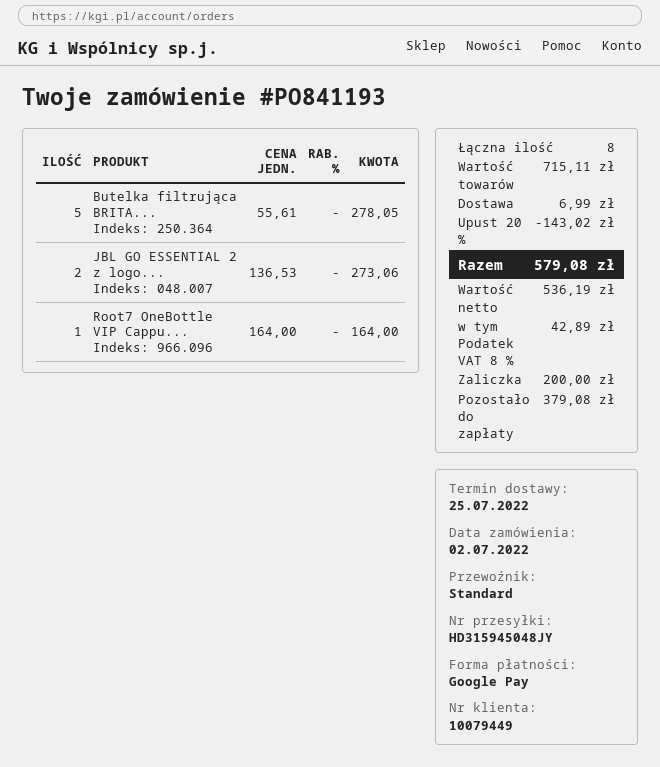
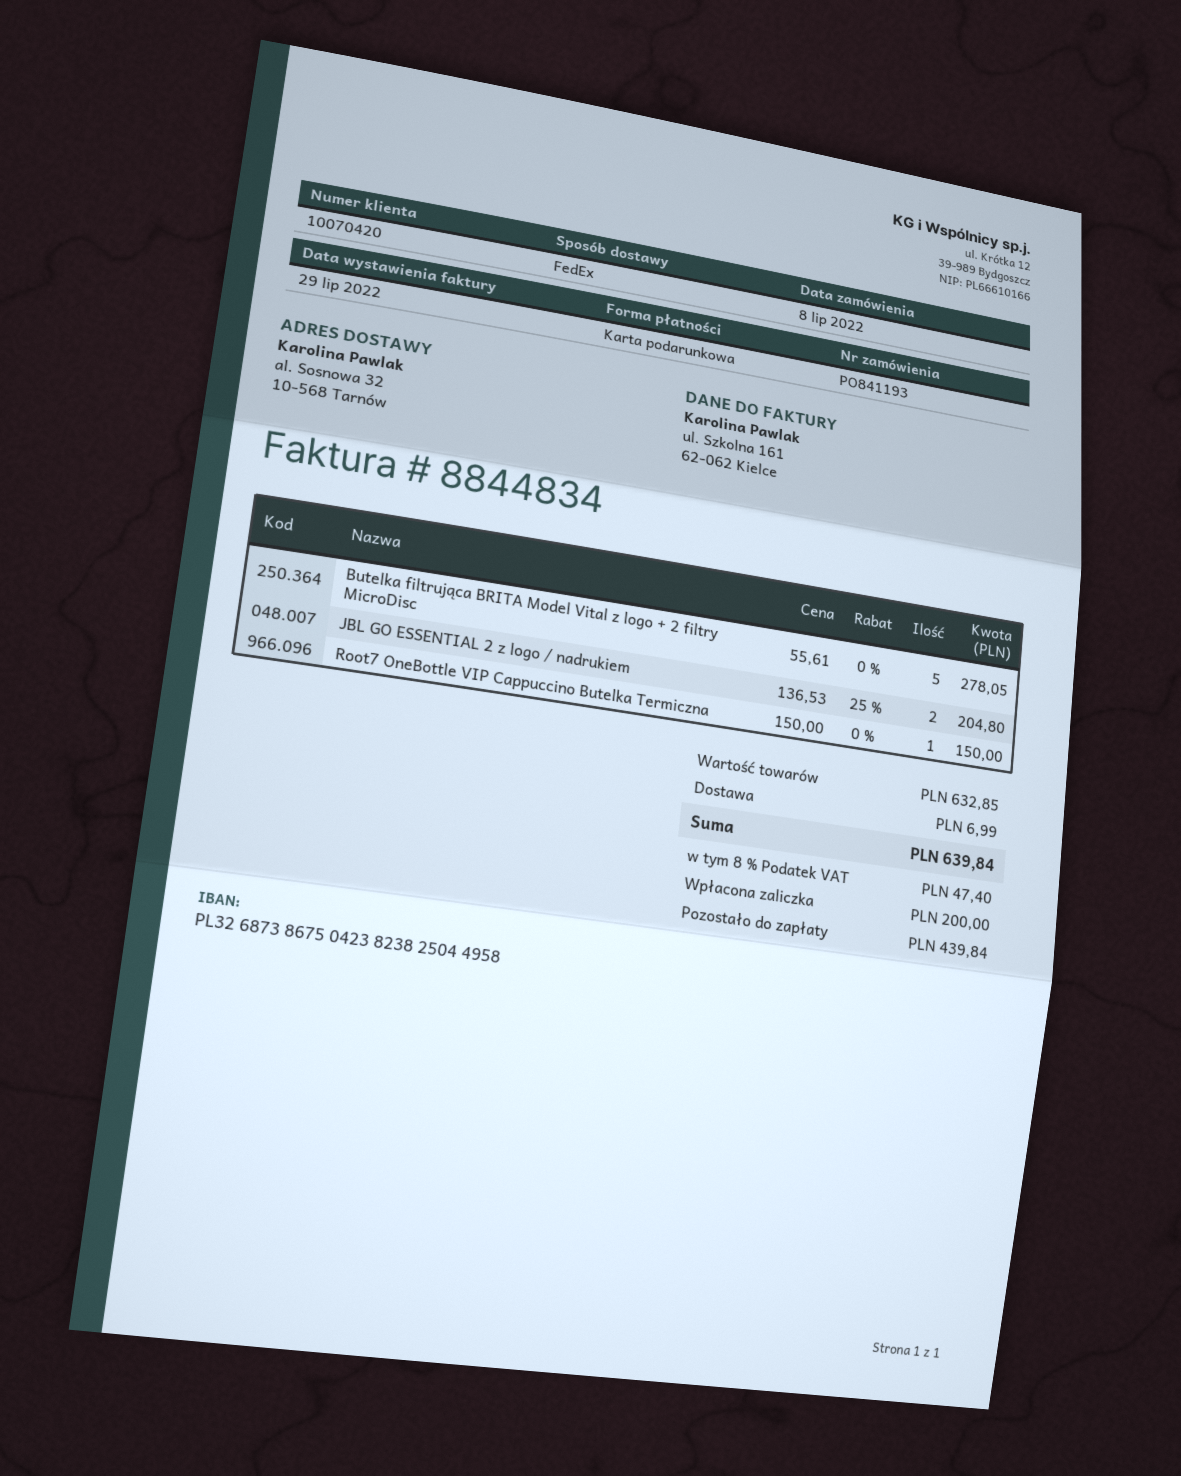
order date: 2022-07-02 -> 2022-07-08
customer number: 10079449 -> 10070420
payment method: Google Pay -> gift card
shipping method: standard -> FedEx
JBL GO ESSENTIAL 2 z logo...: 2 x 136.53 = 273.06 -> 2 x 136.53 - 25% = 204.80
Root7 OneBottle VIP Cappu...: 1 x 164.00 = 164.00 -> 1 x 150.00 = 150.00
subtotal: 715.11 -> 632.85
discount: 20% = 143.02 -> none
tax: 8% = 42.89 -> 8% = 47.40
total: 579.08 -> 639.84
balance: 379.08 -> 439.84

